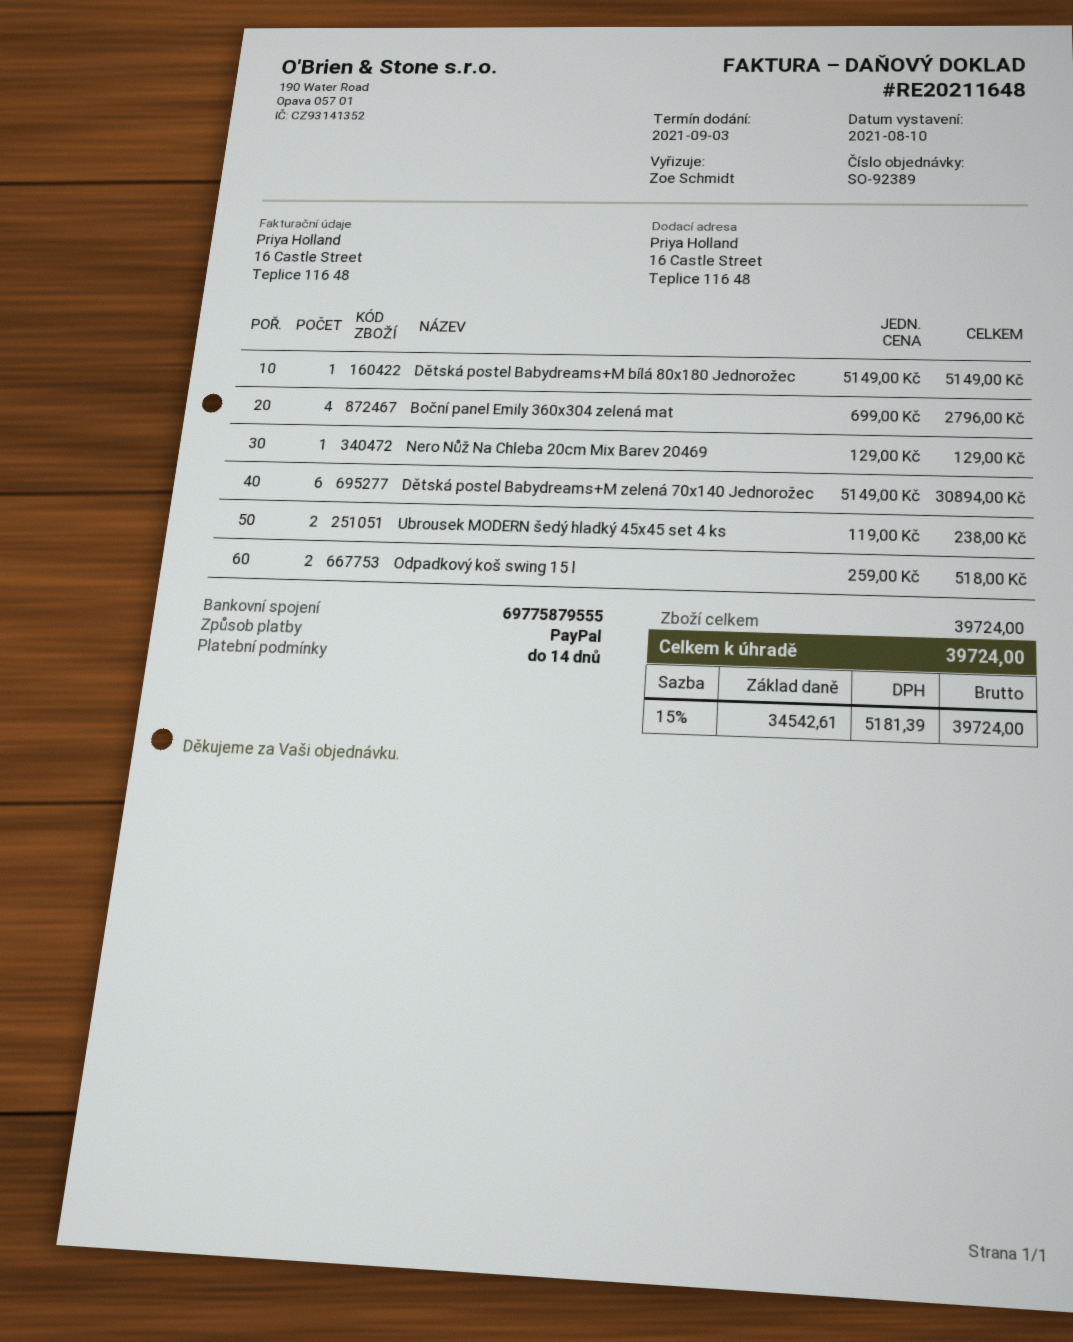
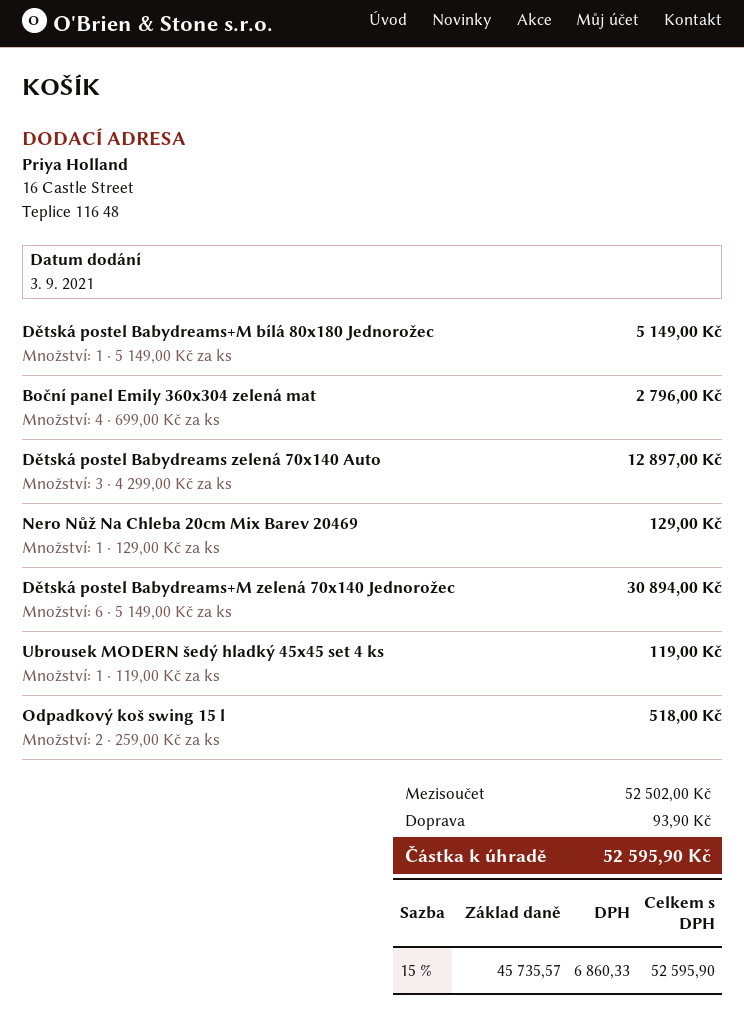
Ubrousek MODERN šedý hladký 45x45 set 4 ks: 2 x 119.00 = 238.00 -> 1 x 119.00 = 119.00
Dětská postel Babydreams zelená 70x140 Auto: none -> 3 x 4299.00 = 12897.00
subtotal: 39724.00 -> 52502.00
shipping: none -> 93.90
net: 34542.61 -> 45735.57
tax: 15% = 5181.39 -> 15% = 6860.33
total: 39724.00 -> 52595.90

